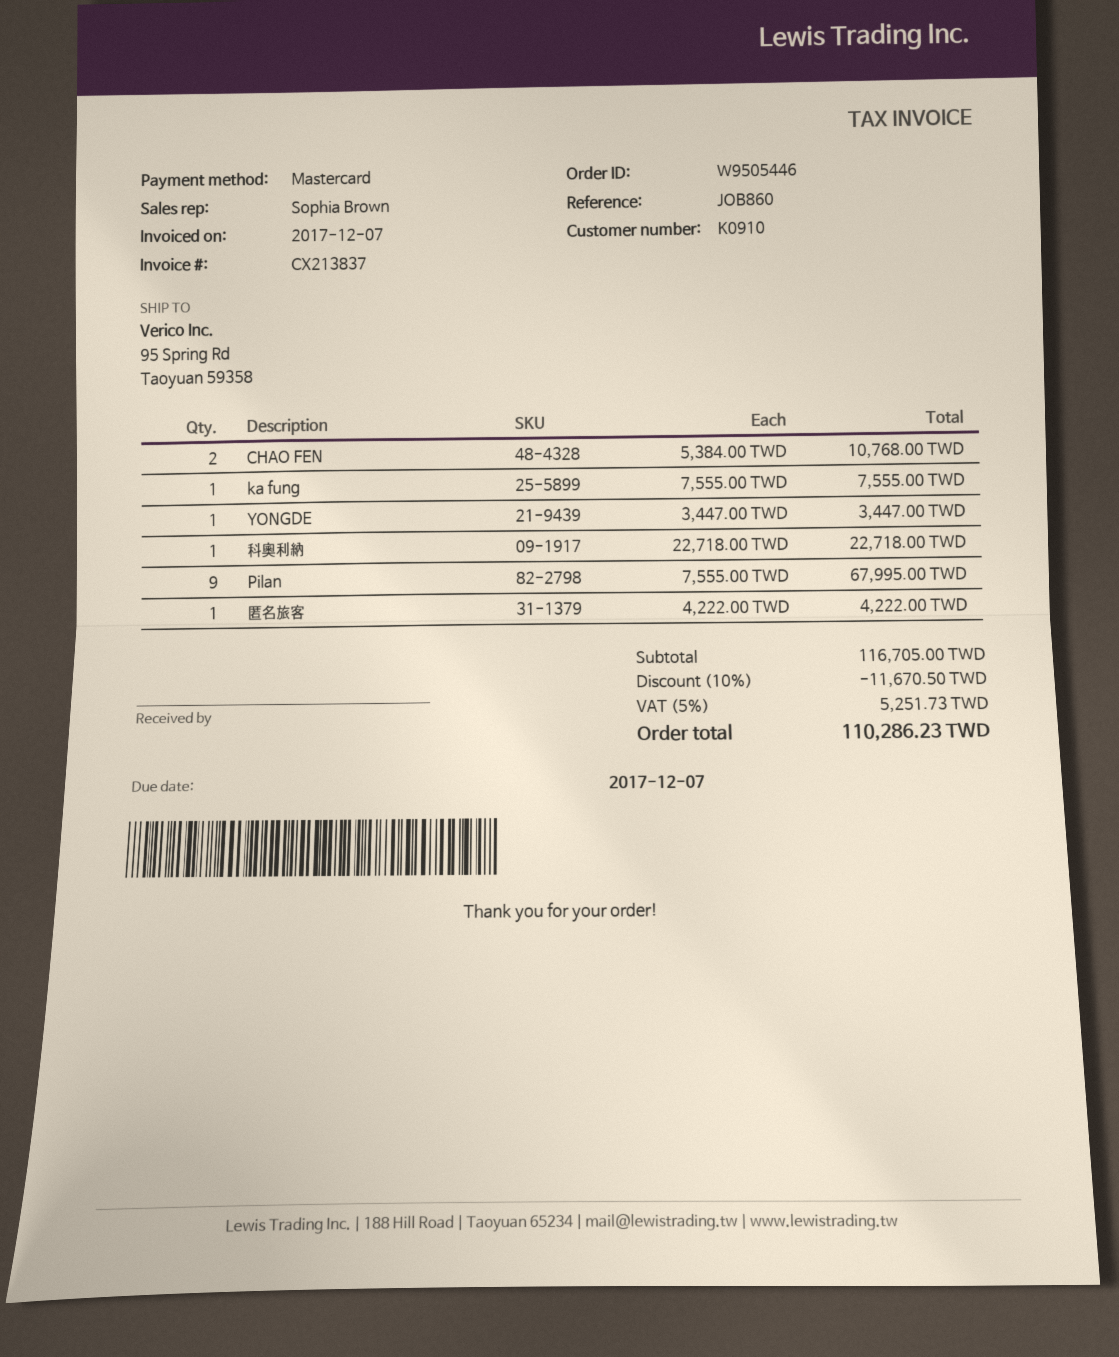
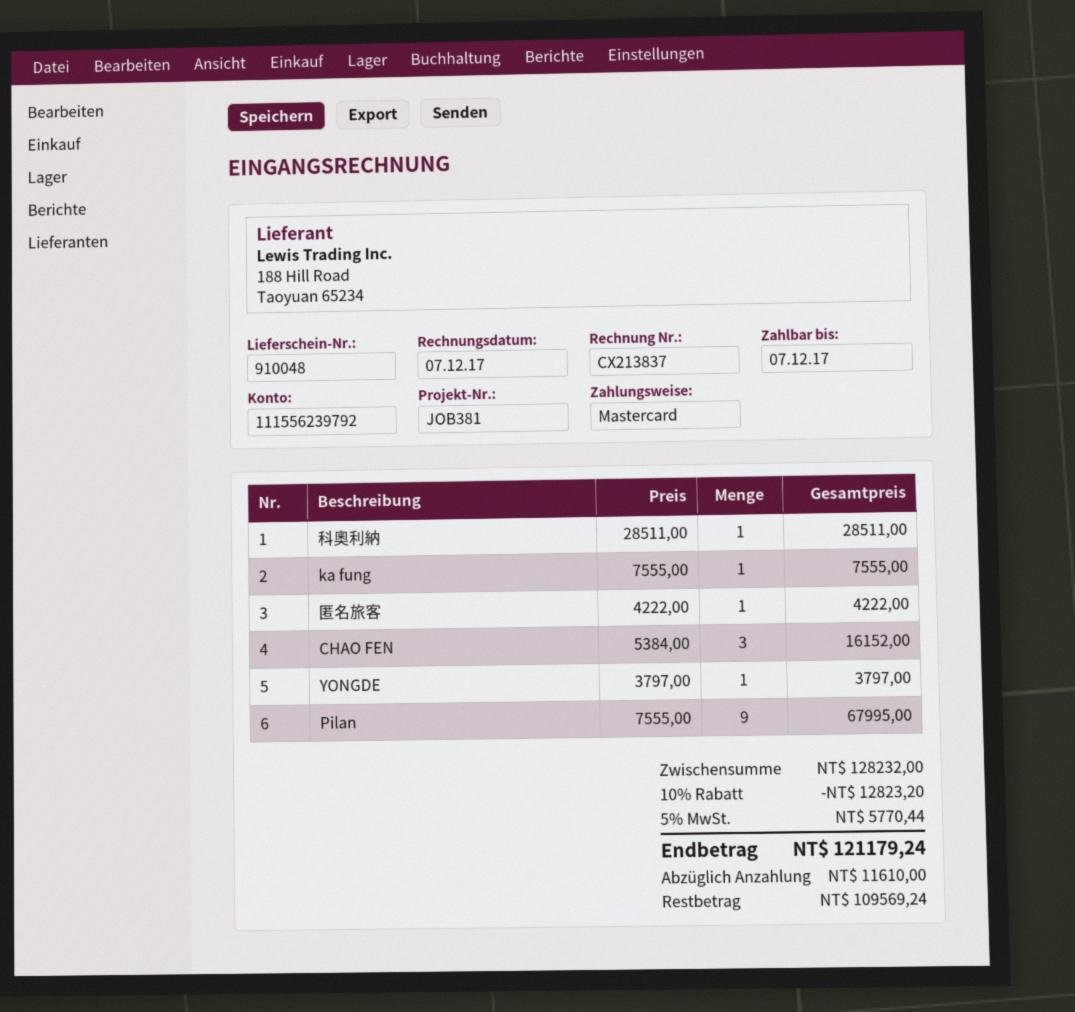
reference: JOB860 -> JOB381
CHAO FEN: 2 x 5384.00 = 10768.00 -> 3 x 5384.00 = 16152.00
YONGDE: 1 x 3447.00 = 3447.00 -> 1 x 3797.00 = 3797.00
科奧利納: 1 x 22718.00 = 22718.00 -> 1 x 28511.00 = 28511.00
subtotal: 116705.00 -> 128232.00
discount: 10% = 11670.50 -> 10% = 12823.20
tax: 5% = 5251.73 -> 5% = 5770.44
total: 110286.23 -> 121179.24

